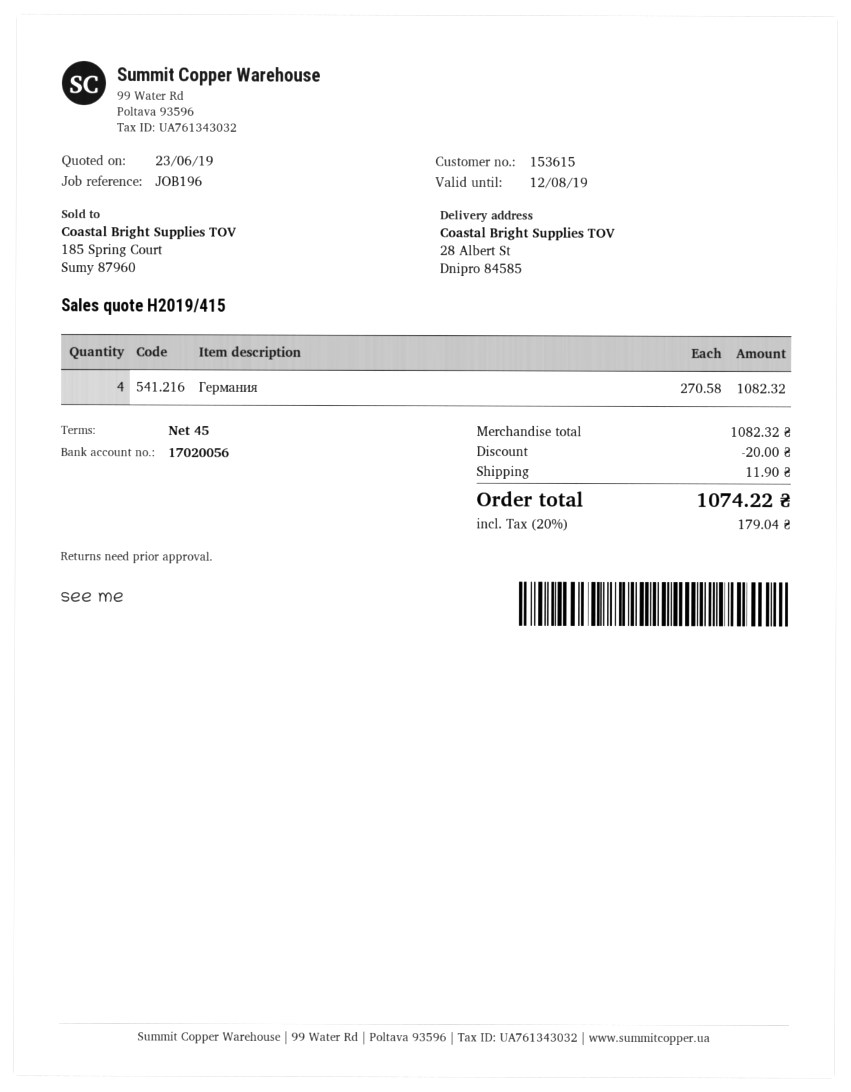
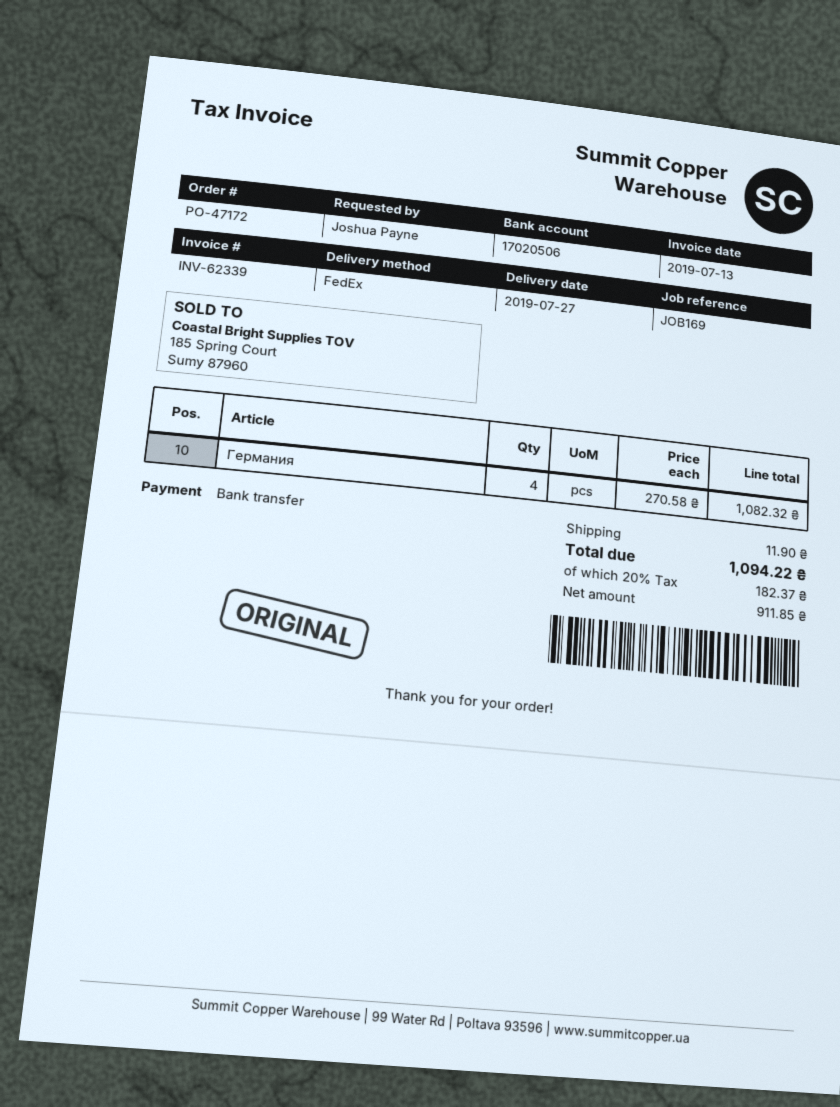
reference: JOB196 -> JOB169
bank account: 17020056 -> 17020506
discount: 20.00 -> none
tax: 20% = 179.04 -> 20% = 182.37
total: 1074.22 -> 1094.22

